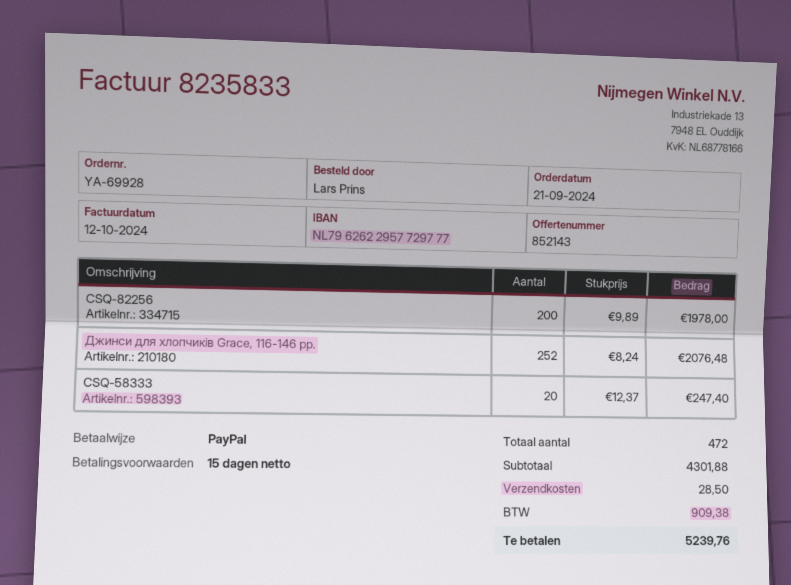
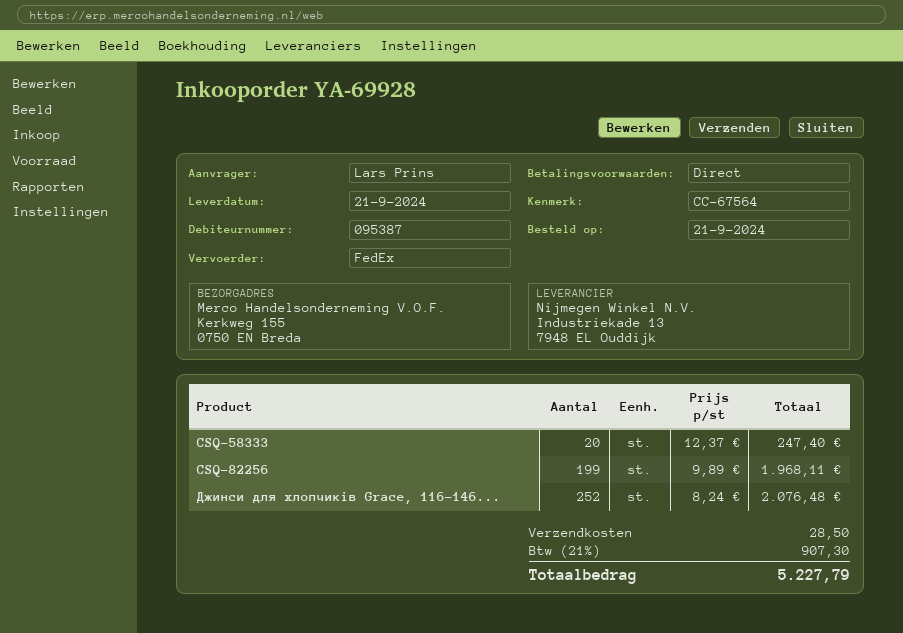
payment terms: 15 days -> on receipt
CSQ-82256: 200 x 9.89 = 1978.00 -> 199 x 9.89 = 1968.11
tax: 909.38 -> 907.30
total: 5239.76 -> 5227.79

